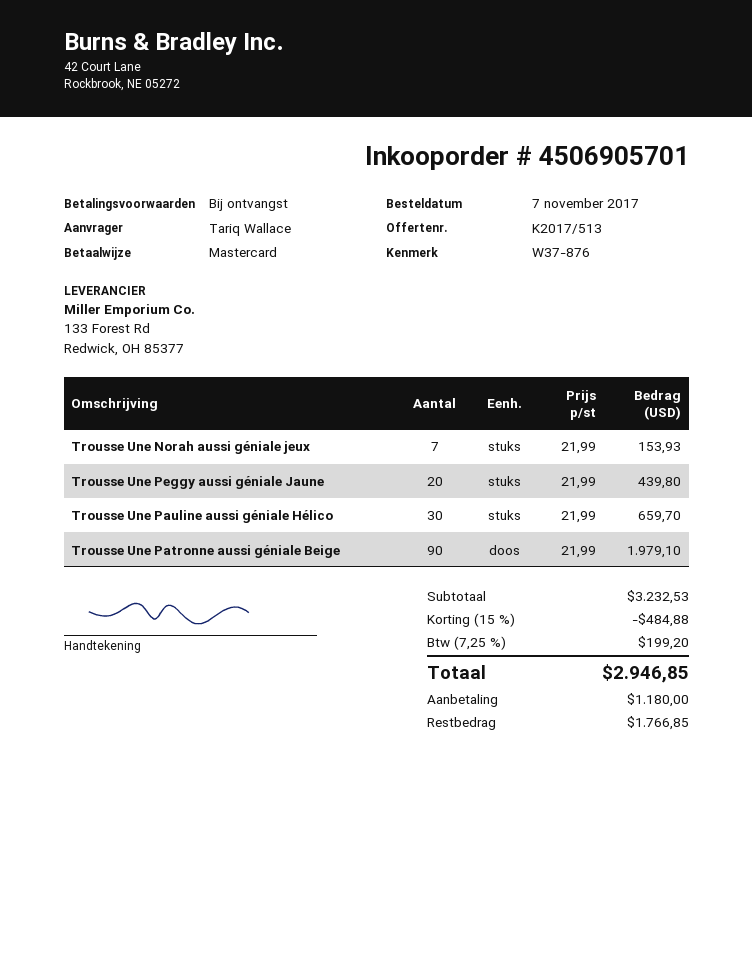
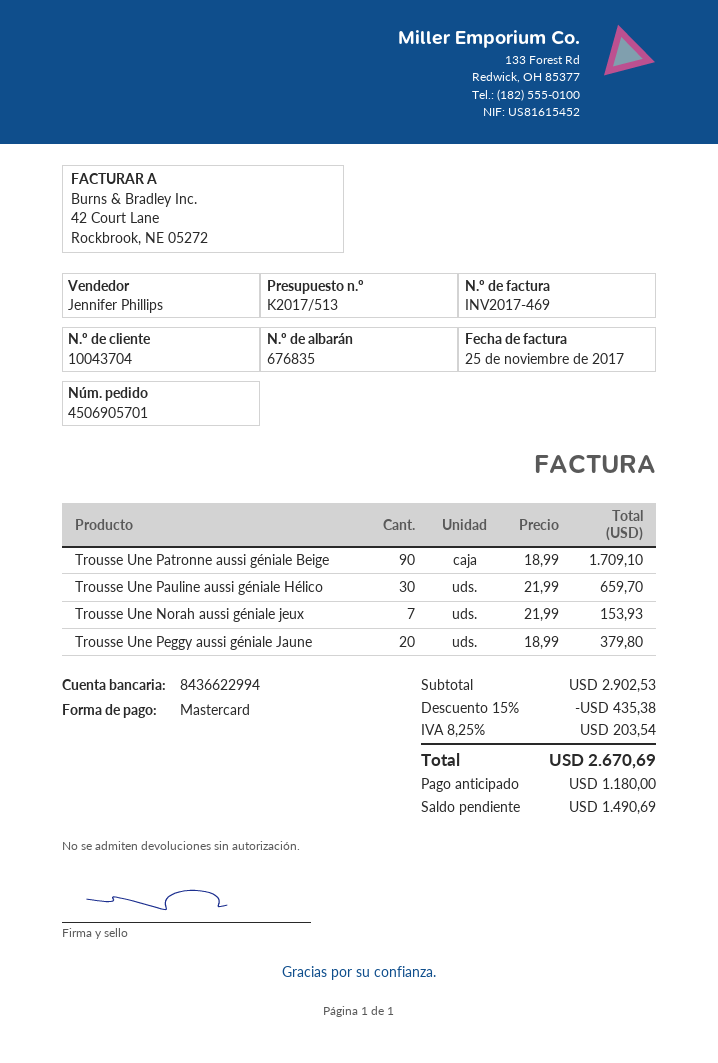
Trousse Une Peggy aussi géniale Jaune: 20 x 21.99 = 439.80 -> 20 x 18.99 = 379.80
Trousse Une Patronne aussi géniale Beige: 90 x 21.99 = 1979.10 -> 90 x 18.99 = 1709.10
subtotal: 3232.53 -> 2902.53
discount: 15% = 484.88 -> 15% = 435.38
tax: 7.25% = 199.20 -> 8.25% = 203.54
total: 2946.85 -> 2670.69
balance: 1766.85 -> 1490.69

